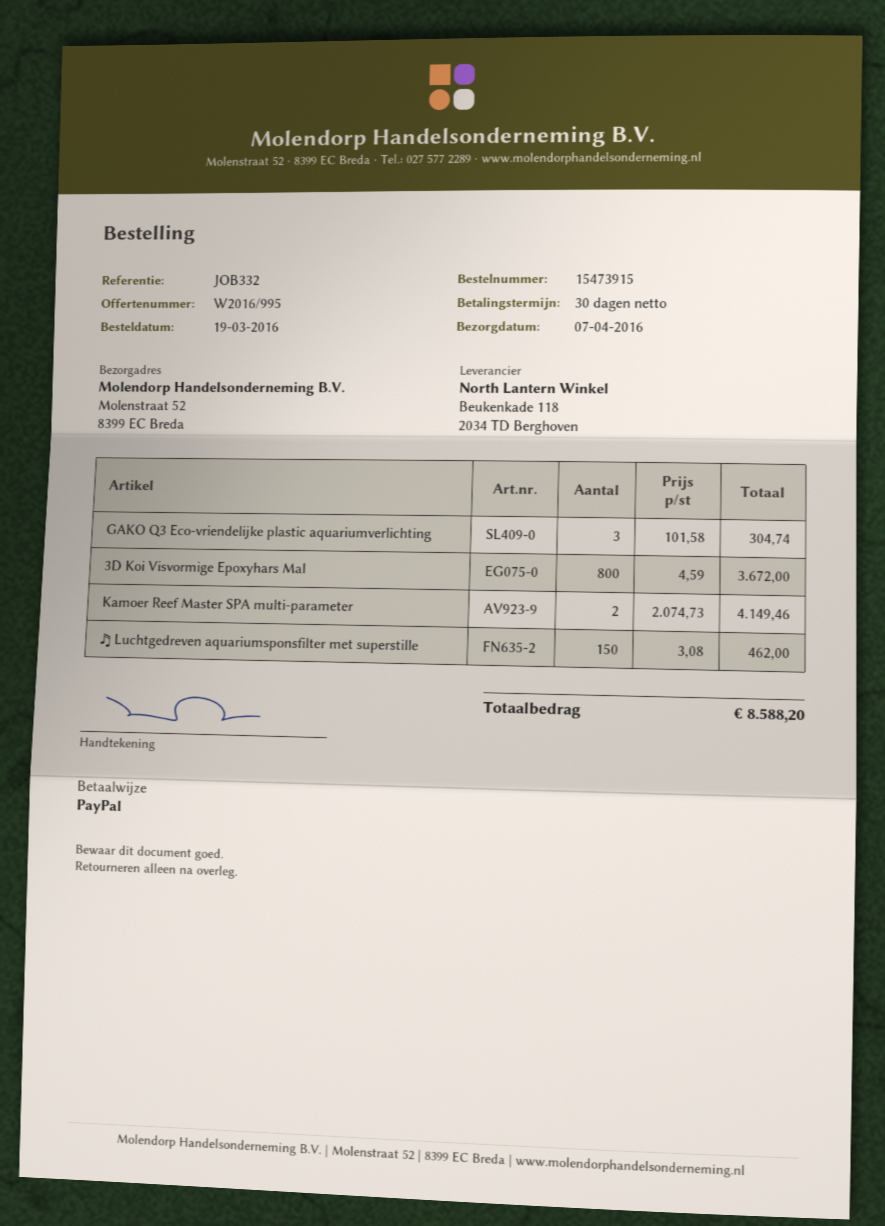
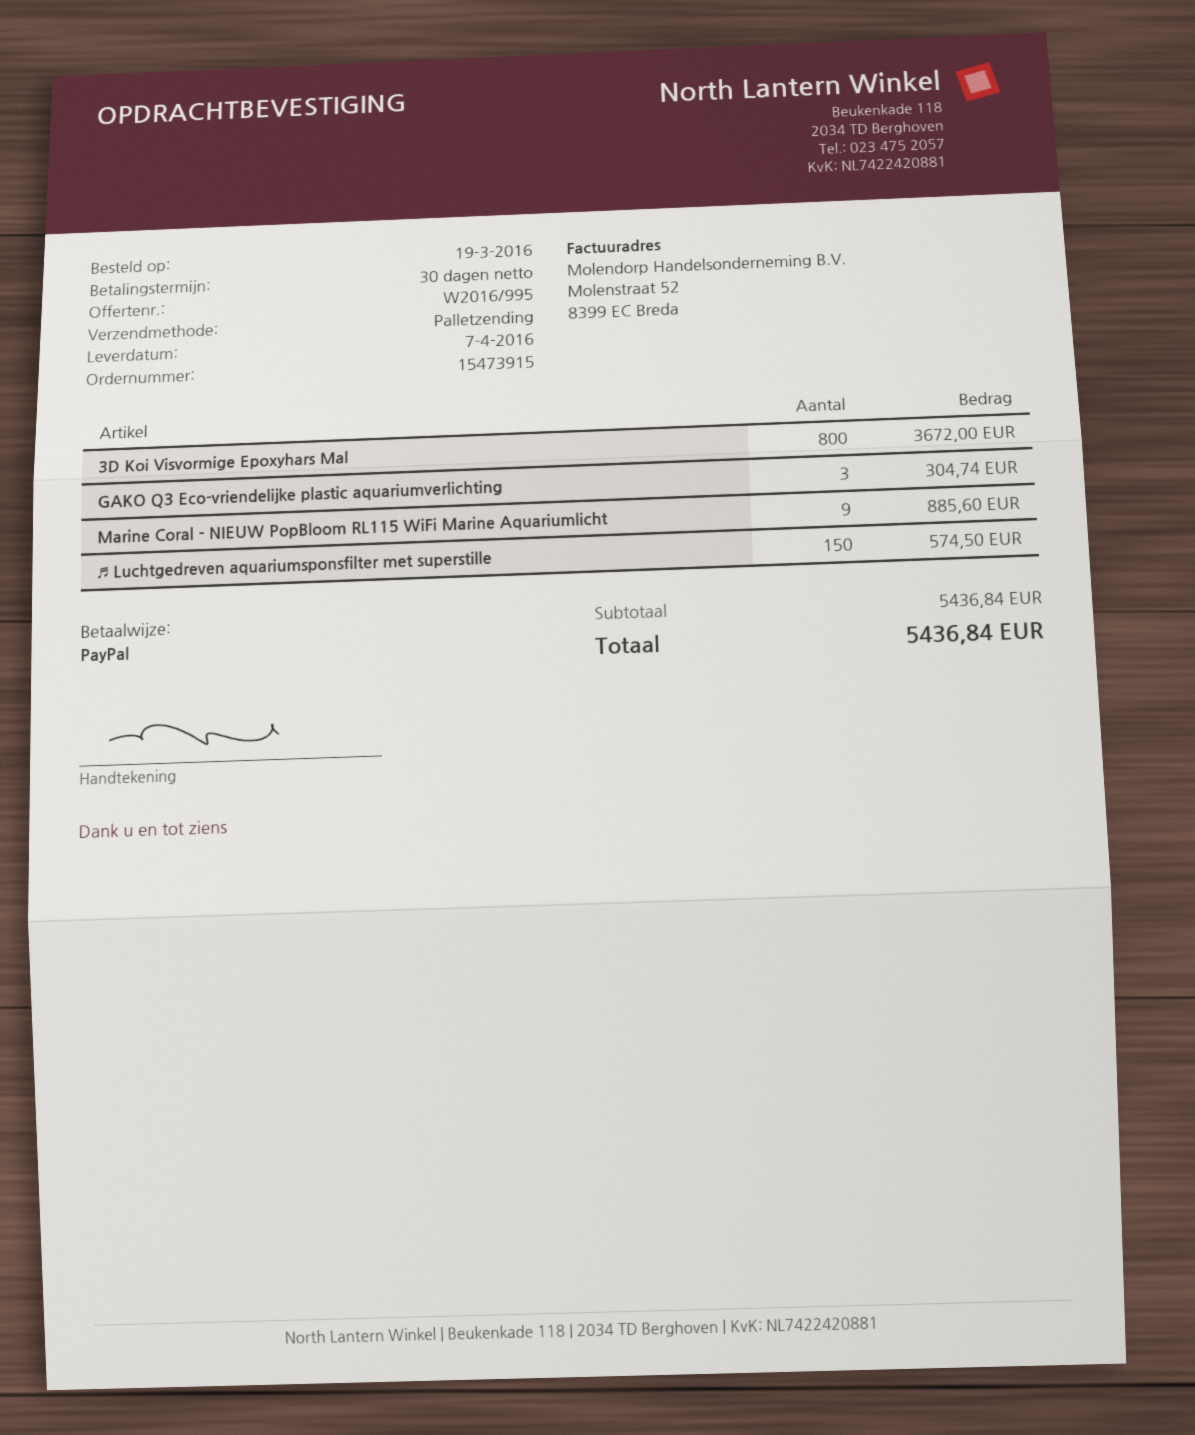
Kamoer Reef Master SPA multi-parameter: 2 for 4149.46 -> none
♬ Luchtgedreven aquariumsponsfilter met superstille: 150 for 462.00 -> 150 for 574.50
Marine Coral - NIEUW PopBloom RL115 WiFi Marine Aquariumlicht: none -> 9 for 885.60
total: 8588.20 -> 5436.84

